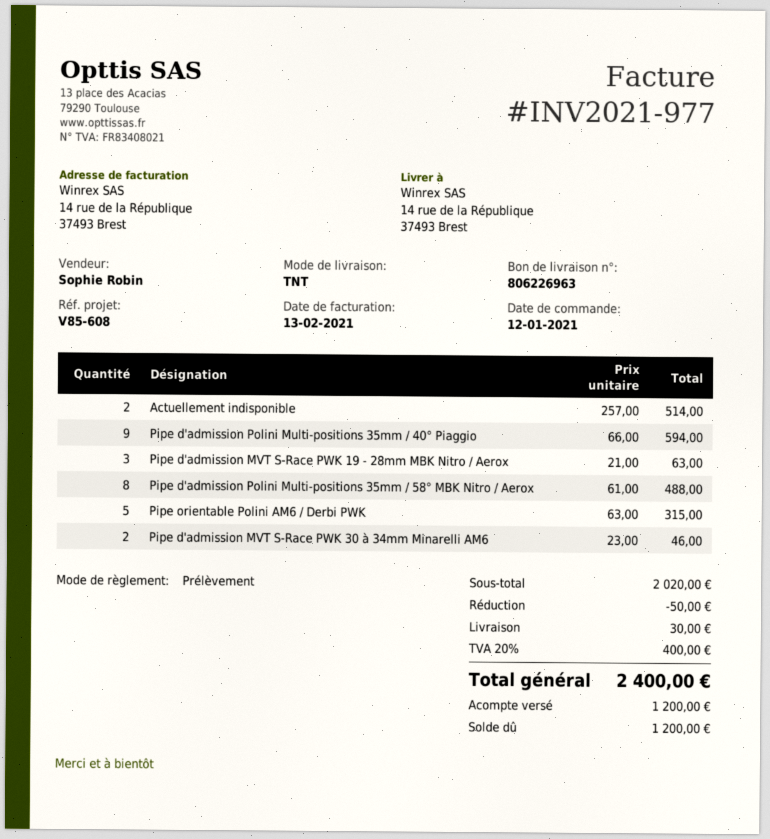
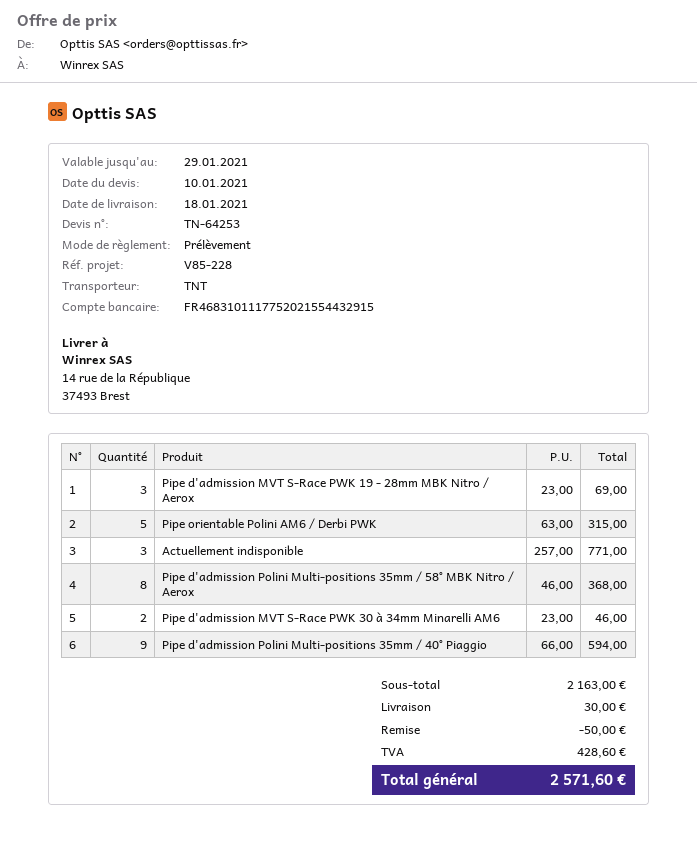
reference: V85-608 -> V85-228
Actuellement indisponible: 2 x 257.00 = 514.00 -> 3 x 257.00 = 771.00
Pipe d'admission MVT S-Race PWK 19 - 28mm MBK Nitro / Aerox: 3 x 21.00 = 63.00 -> 3 x 23.00 = 69.00
Pipe d'admission Polini Multi-positions 35mm / 58° MBK Nitro / Aerox: 8 x 61.00 = 488.00 -> 8 x 46.00 = 368.00
subtotal: 2020.00 -> 2163.00
tax: 400.00 -> 428.60
total: 2400.00 -> 2571.60

